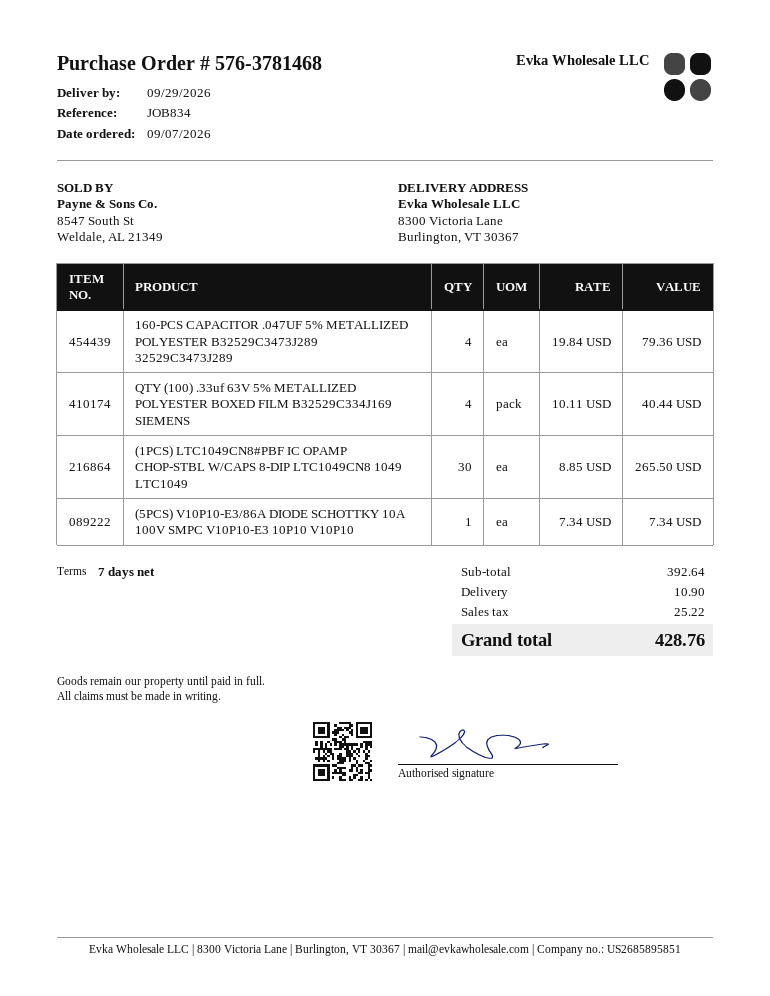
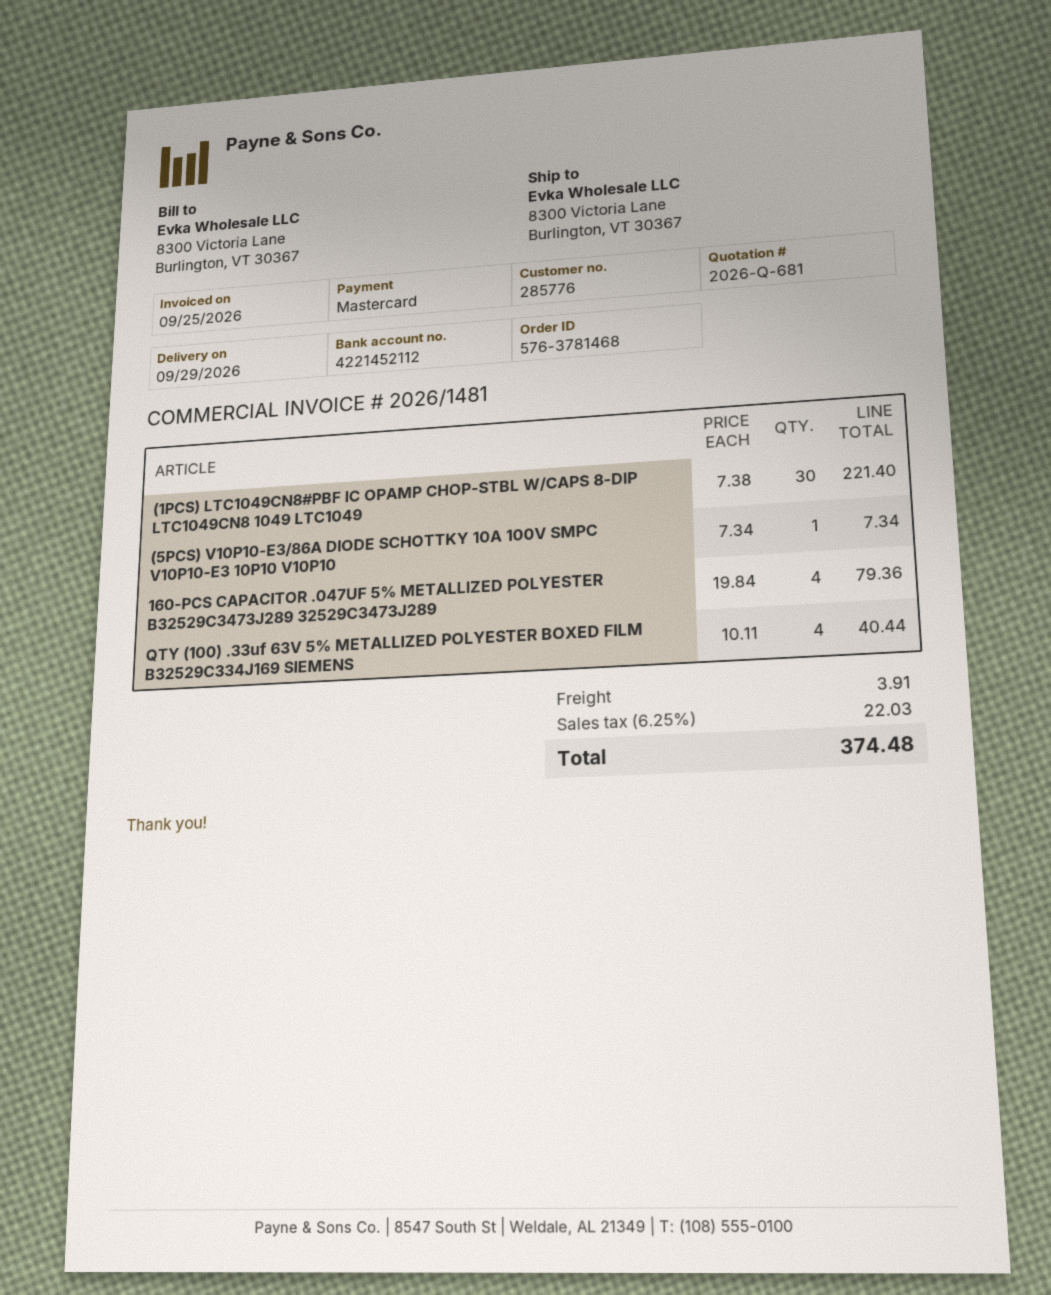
(1PCS) LTC1049CN8#PBF IC OPAMP CHOP-STBL W/CAPS 8-DIP LTC1049CN8 1049 LTC1049: 30 x 8.85 = 265.50 -> 30 x 7.38 = 221.40
shipping: 10.90 -> 3.91
tax: 25.22 -> 22.03
total: 428.76 -> 374.48

